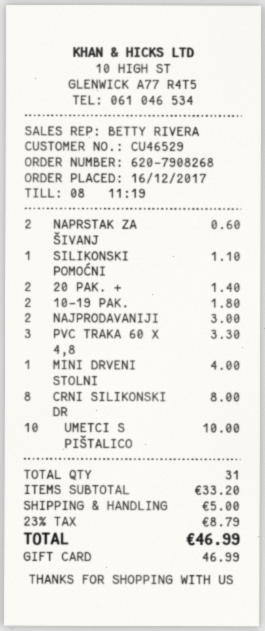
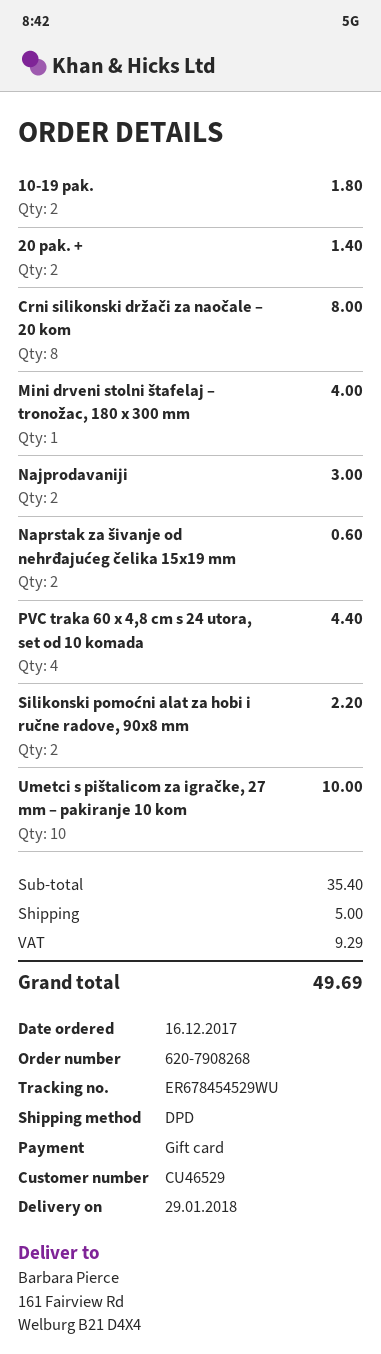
SILIKONSKI POMOĆNI: 1 for 1.10 -> 2 for 2.20
PVC TRAKA 60 X 4,8: 3 for 3.30 -> 4 for 4.40
subtotal: 33.20 -> 35.40
tax: 8.79 -> 9.29
total: 46.99 -> 49.69

